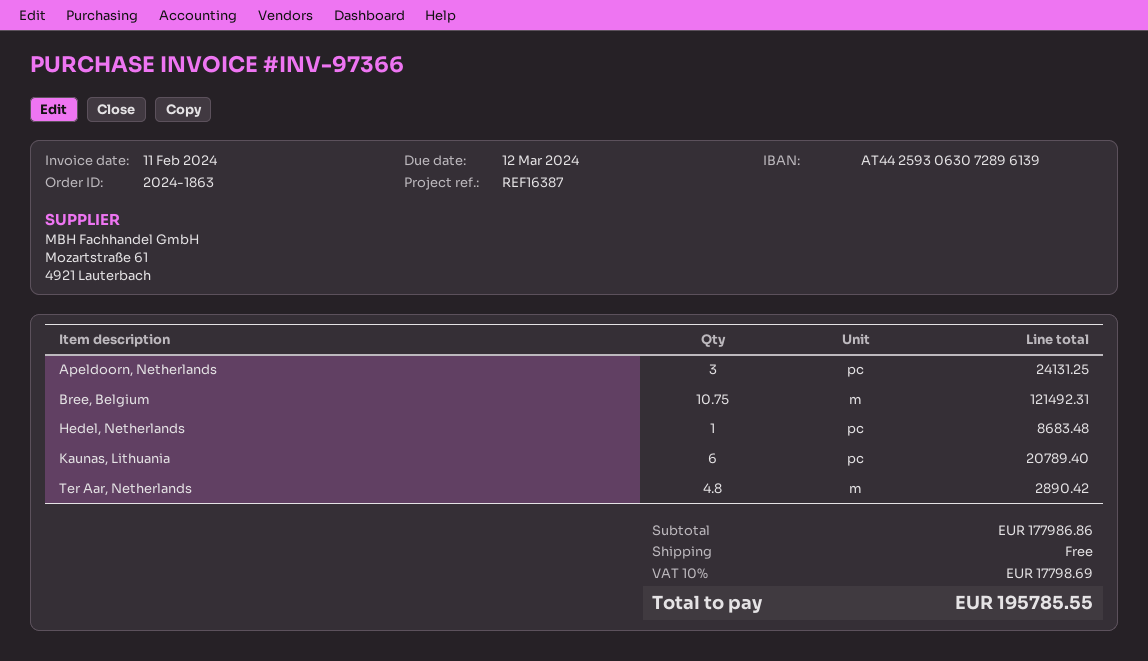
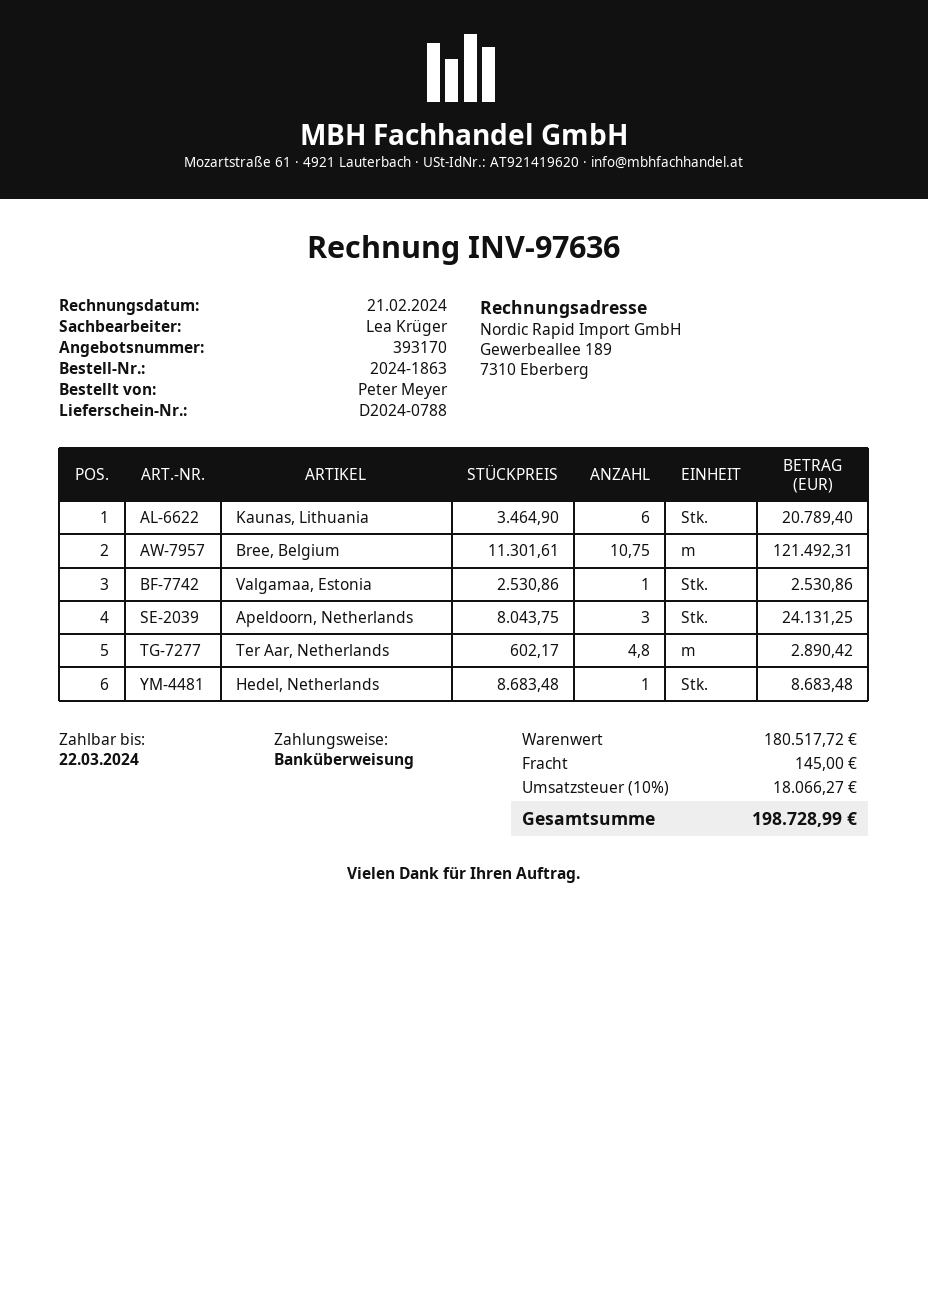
invoice number: INV-97366 -> INV-97636
invoice date: 2024-02-11 -> 2024-02-21
due date: 2024-03-12 -> 2024-03-22
Valgamaa, Estonia: none -> 1 for 2530.86
subtotal: 177986.86 -> 180517.72
shipping: 0.00 -> 145.00
tax: 10% = 17798.69 -> 10% = 18066.27
total: 195785.55 -> 198728.99

